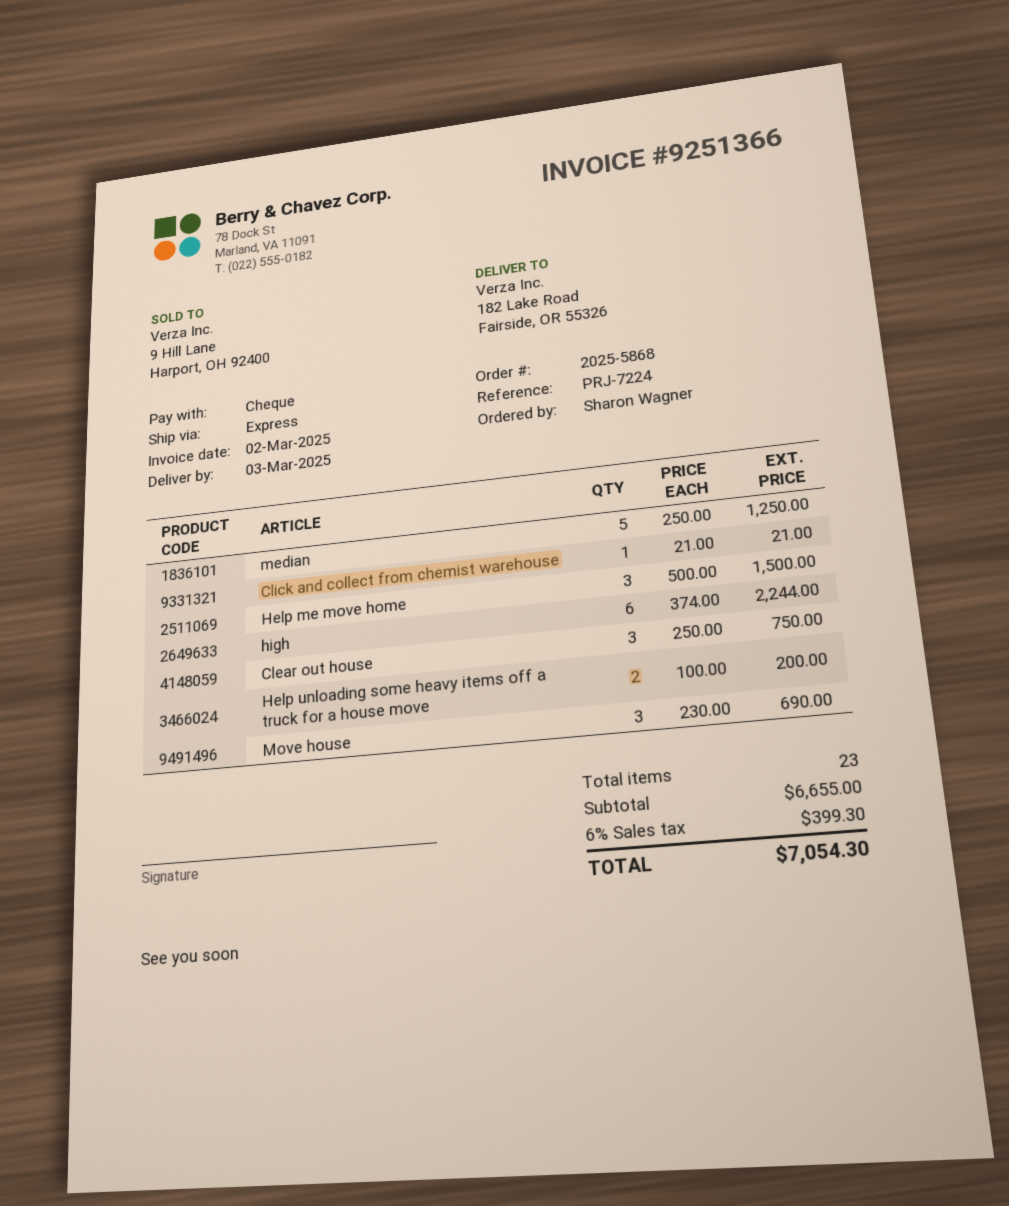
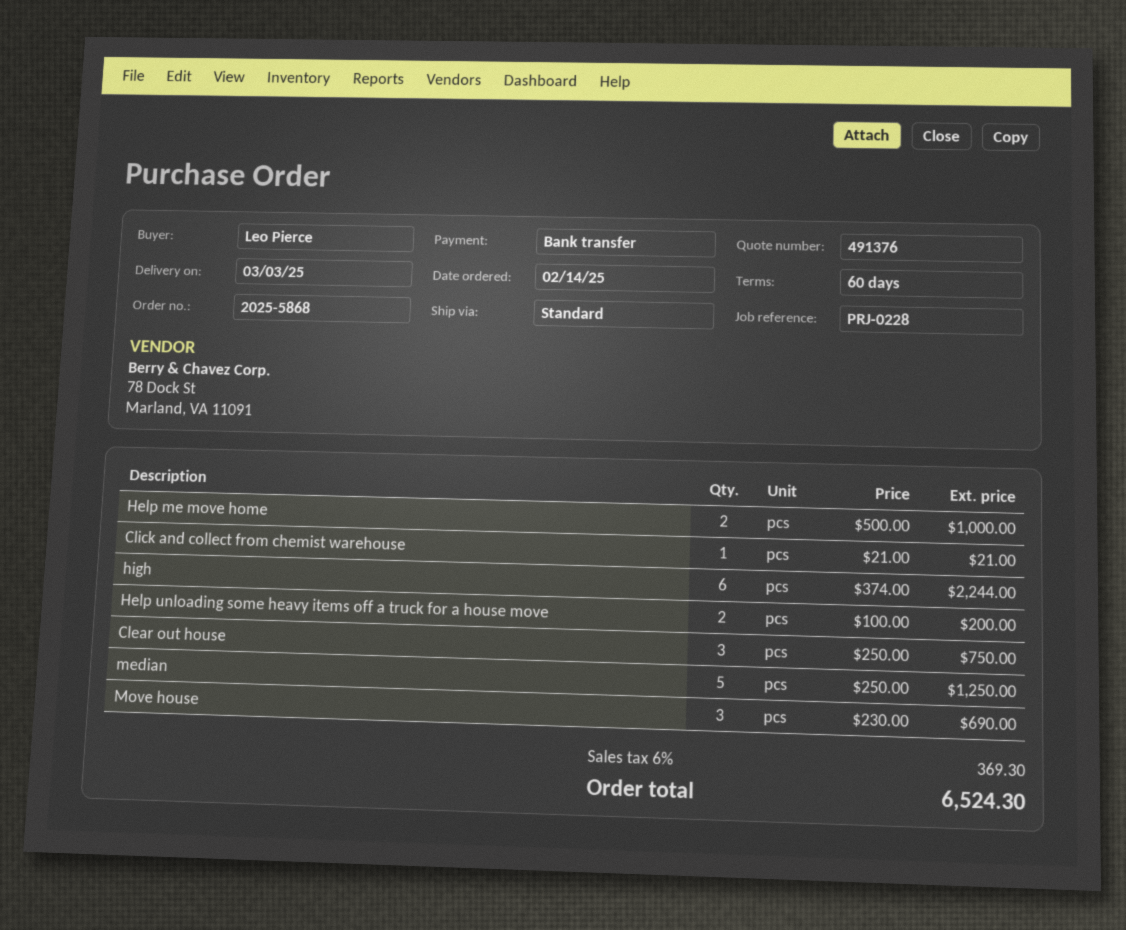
reference: PRJ-7224 -> PRJ-0228
ordered by: Sharon Wagner -> Leo Pierce
payment method: cheque -> bank transfer
shipping method: express -> standard
Help me move home: 3 x 500.00 = 1500.00 -> 2 x 500.00 = 1000.00
tax: 6% = 399.30 -> 6% = 369.30
total: 7054.30 -> 6524.30

